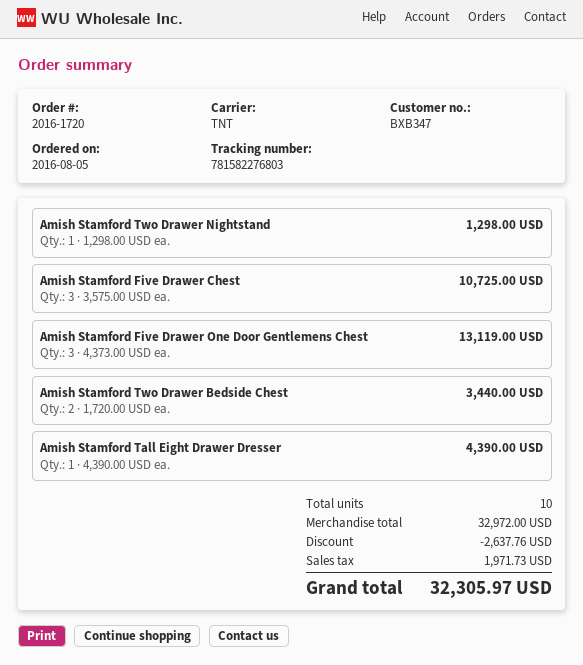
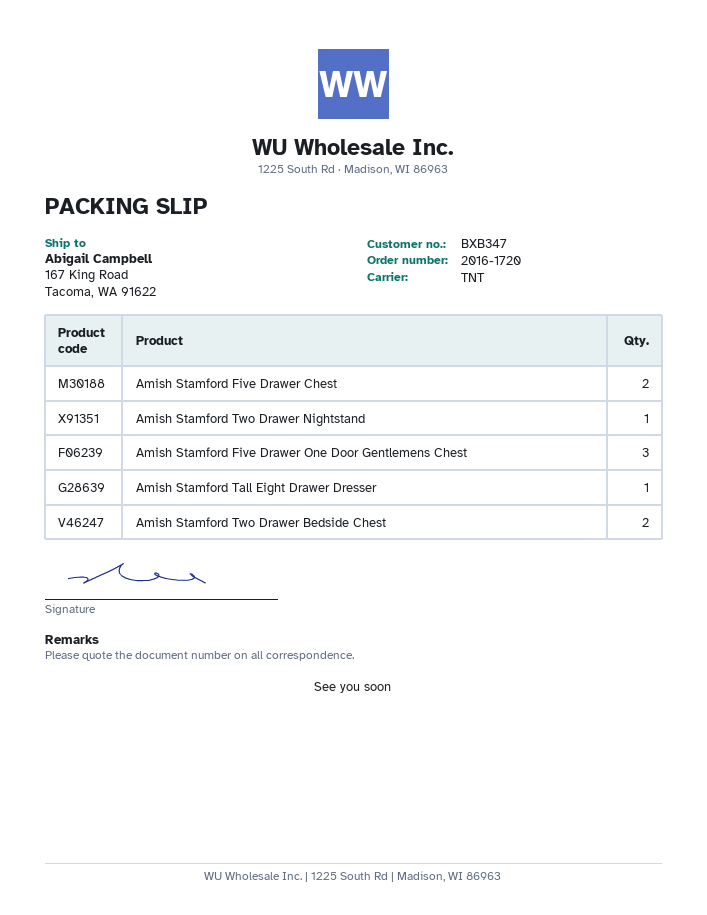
Amish Stamford Five Drawer Chest: 3 -> 2

